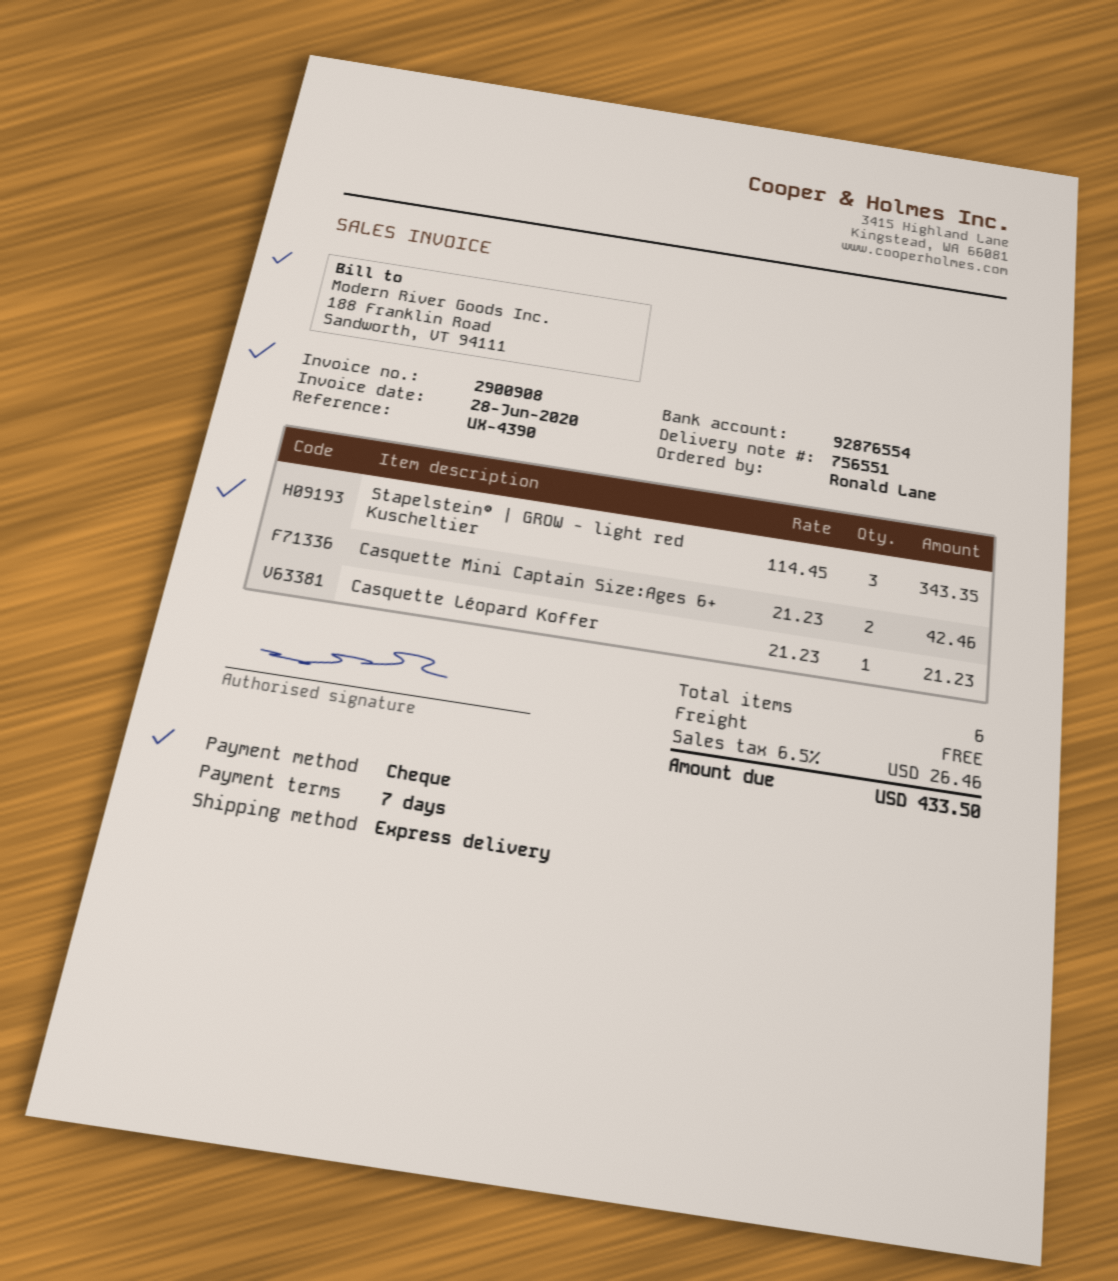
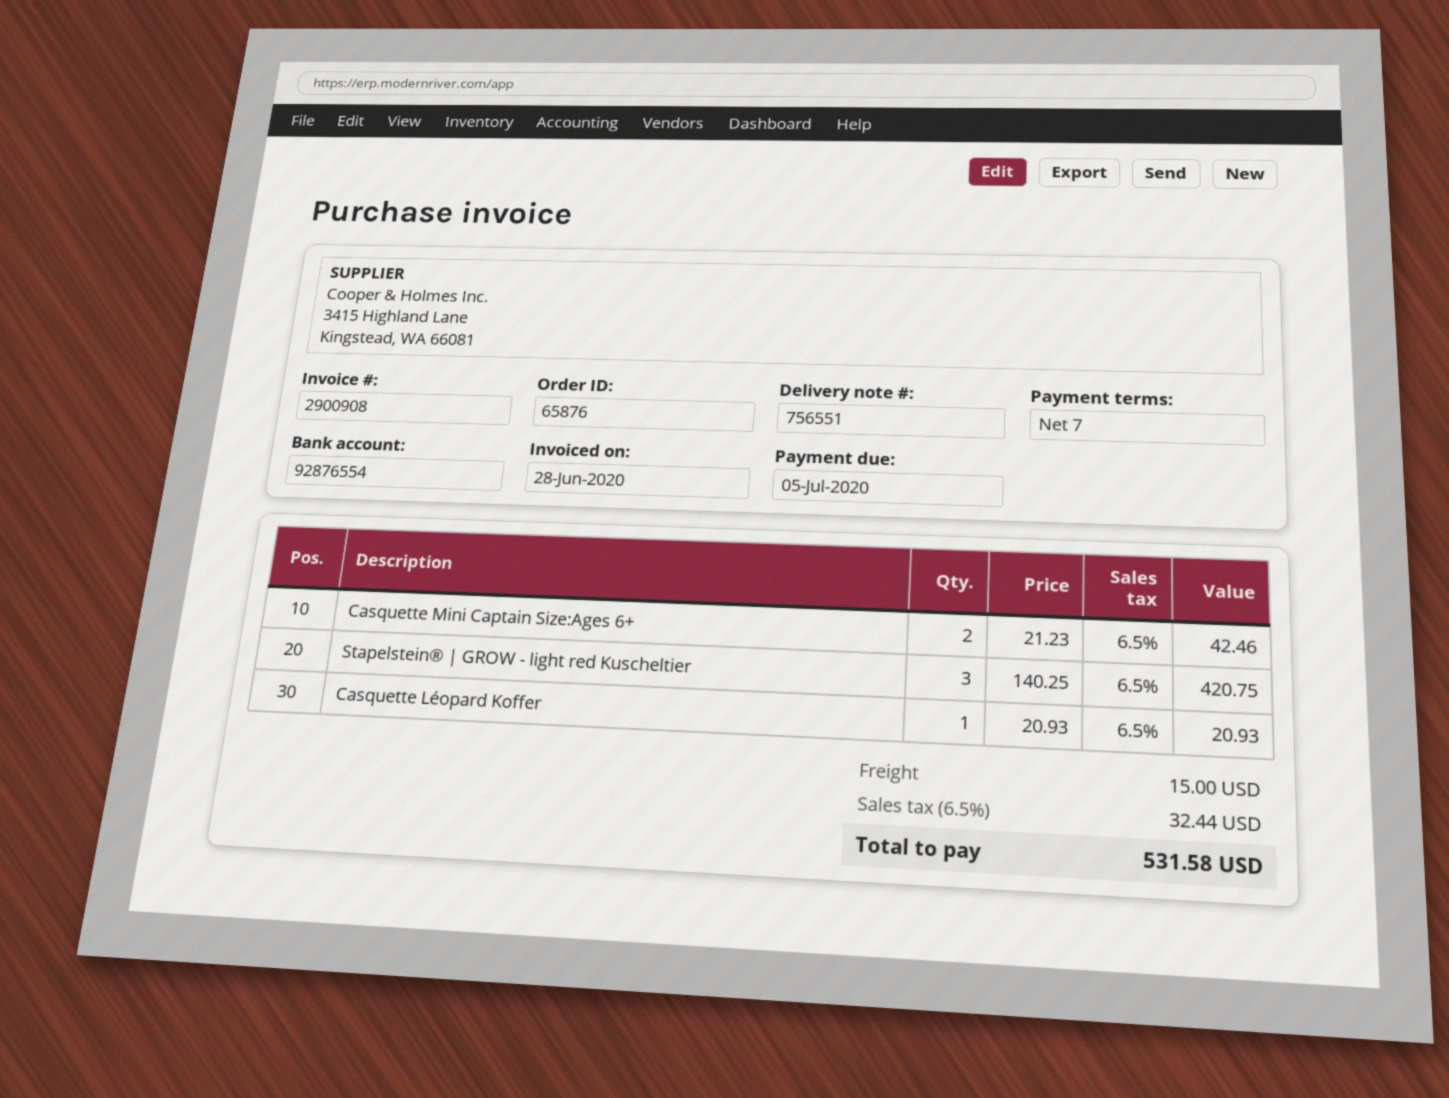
Stapelstein® | GROW - light red Kuscheltier: 3 x 114.45 = 343.35 -> 3 x 140.25 = 420.75
Casquette Léopard Koffer: 1 x 21.23 = 21.23 -> 1 x 20.93 = 20.93
shipping: 0.00 -> 15.00
tax: 6.5% = 26.46 -> 6.5% = 32.44
total: 433.50 -> 531.58

